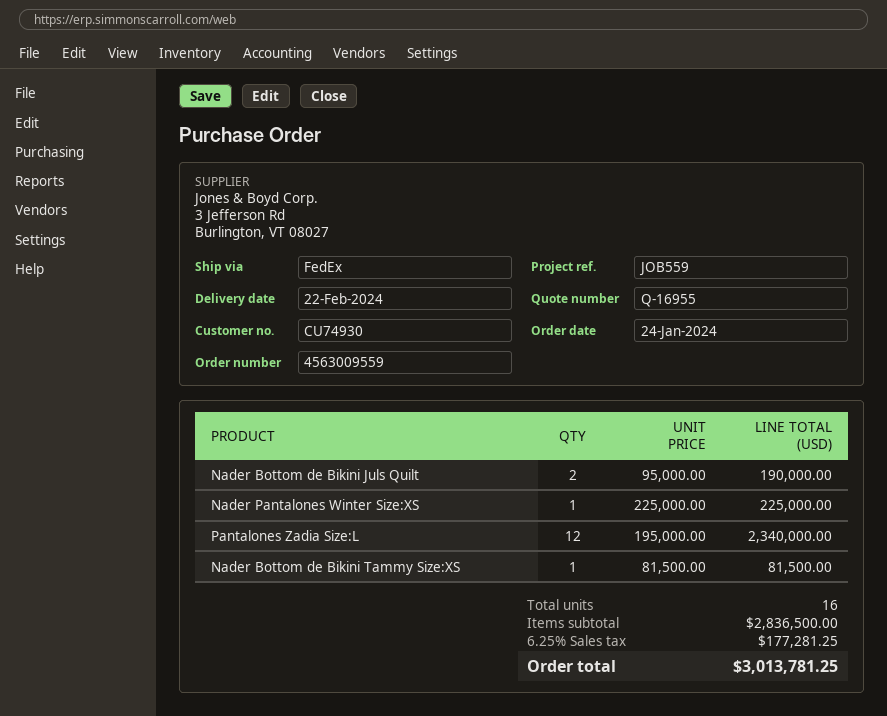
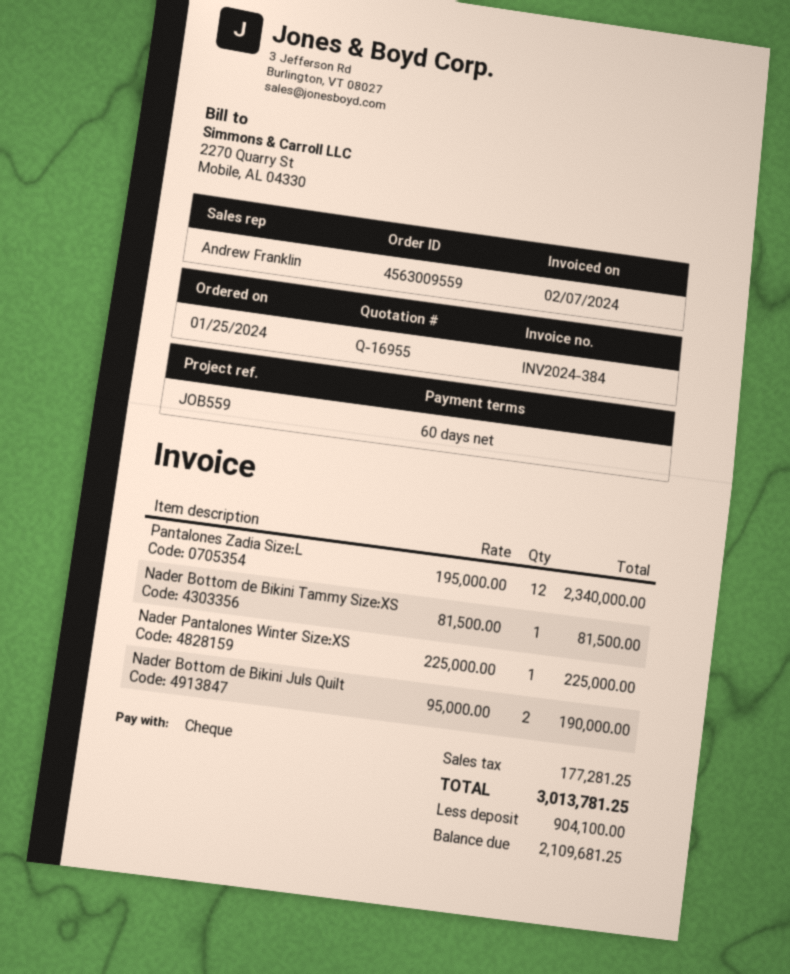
order date: 2024-01-24 -> 2024-01-25

